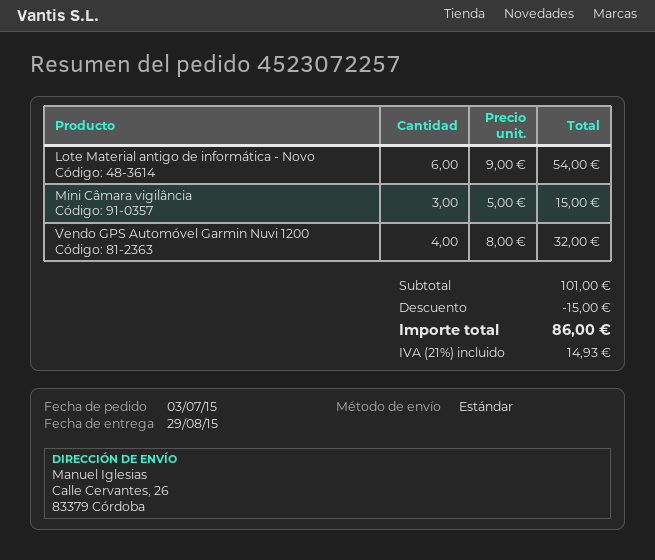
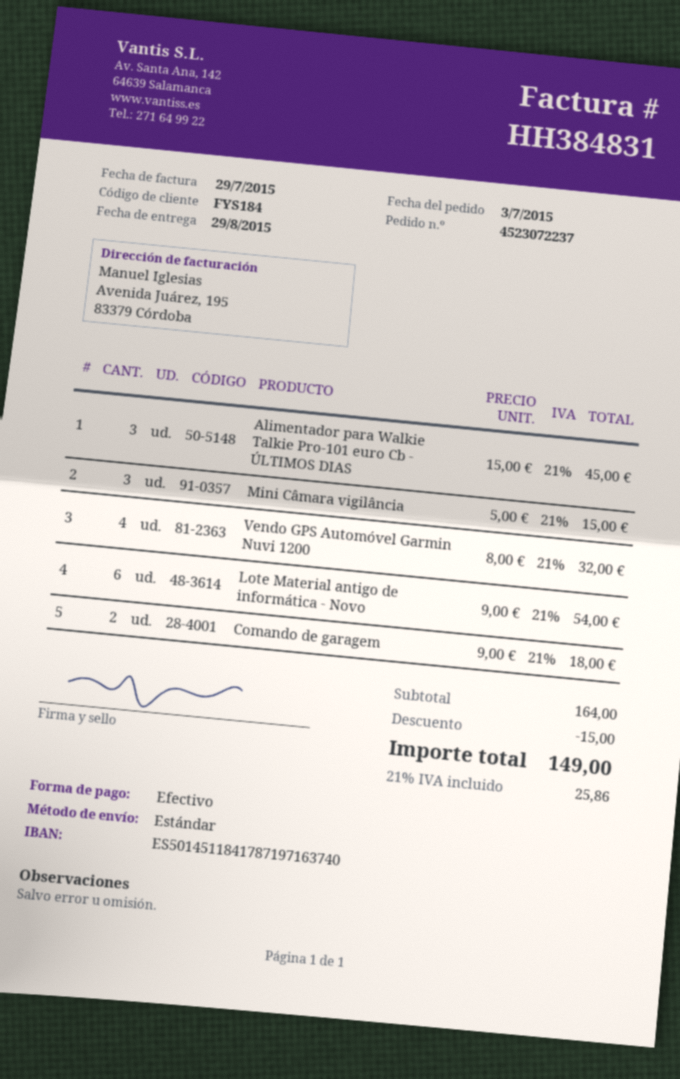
order number: 4523072257 -> 4523072237
Alimentador para Walkie Talkie Pro-101 euro Cb - ÚLTIMOS DIAS: none -> 3 x 15.00 = 45.00
Comando de garagem: none -> 2 x 9.00 = 18.00
subtotal: 101.00 -> 164.00
tax: 21% = 14.93 -> 21% = 25.86
total: 86.00 -> 149.00

